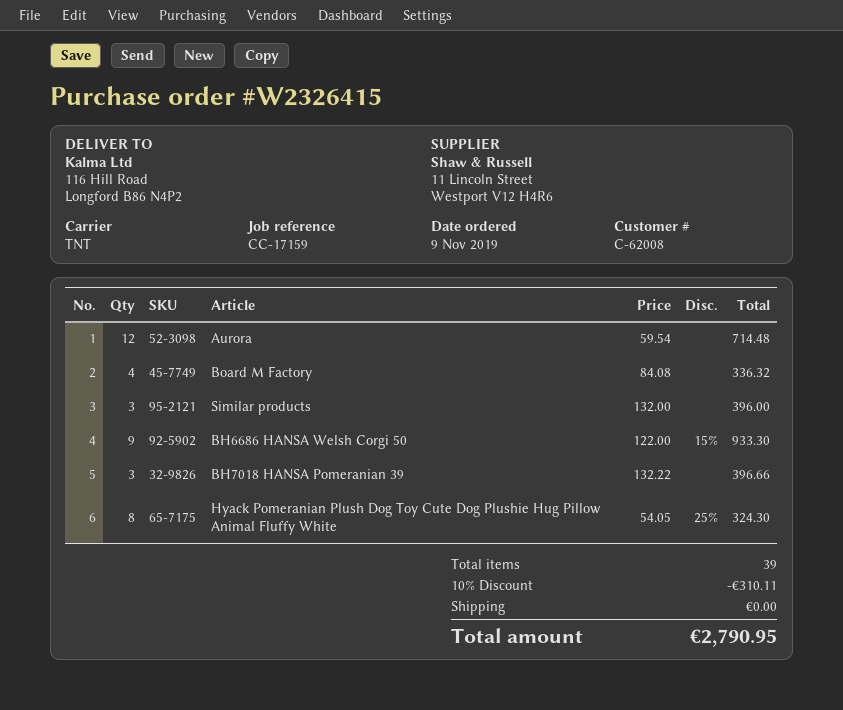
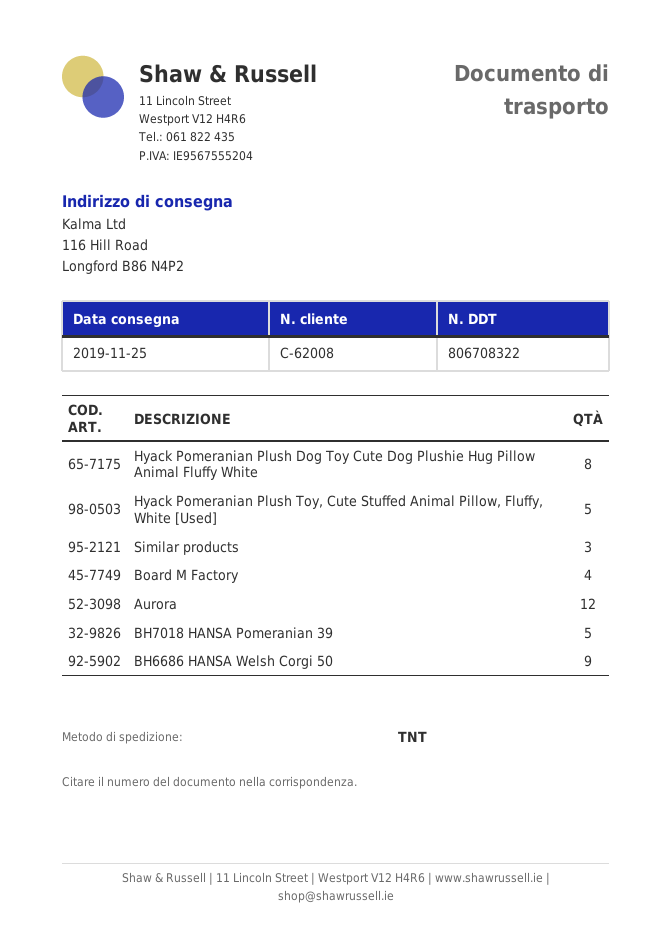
BH7018 HANSA Pomeranian 39: 3 -> 5
Hyack Pomeranian Plush Toy, Cute Stuffed Animal Pillow, Fluffy, White [Used]: none -> 5

